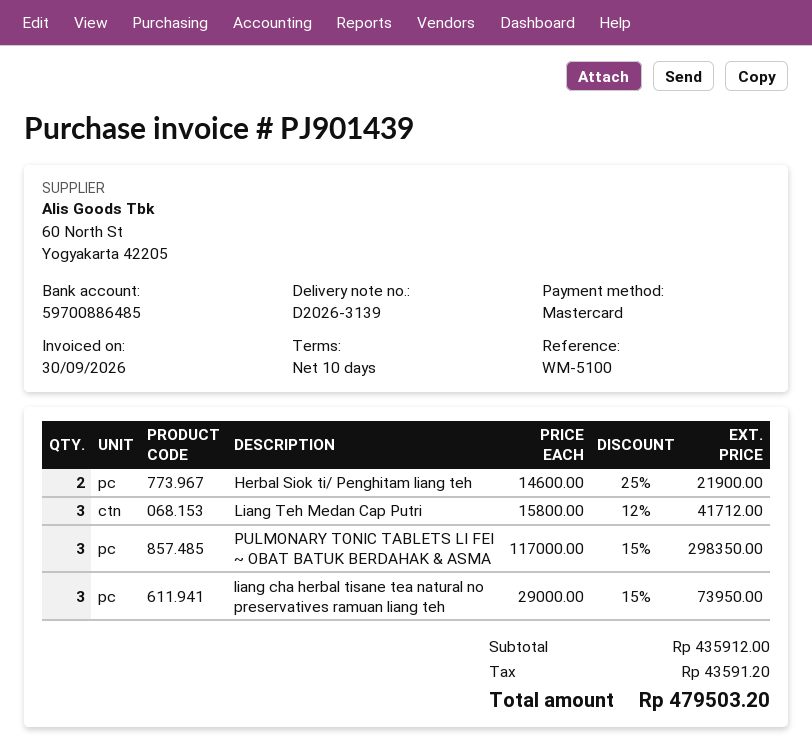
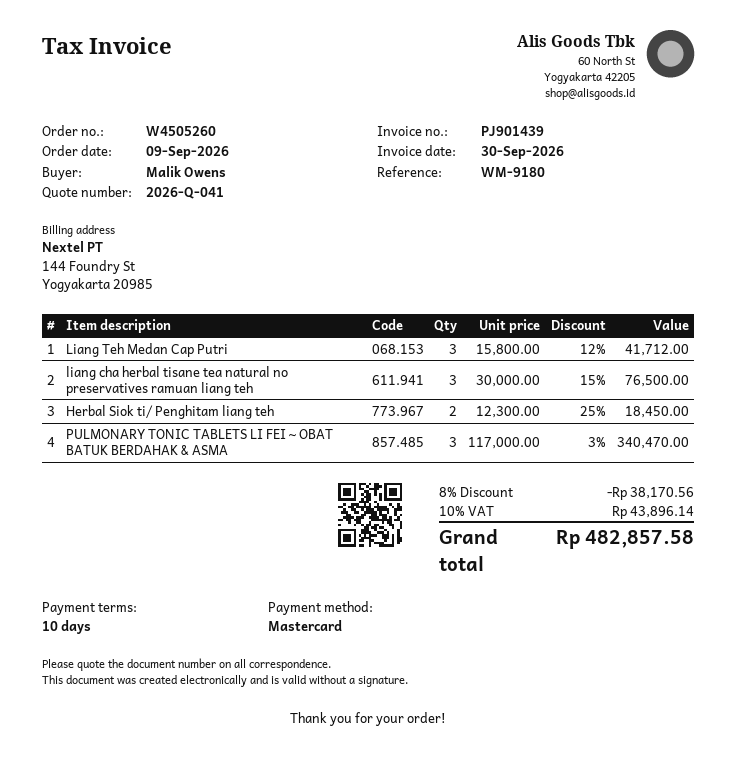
reference: WM-5100 -> WM-9180
Herbal Siok ti/ Penghitam liang teh: 2 x 14600.00 - 25% = 21900.00 -> 2 x 12300.00 - 25% = 18450.00
PULMONARY TONIC TABLETS LI FEI ~ OBAT BATUK BERDAHAK & ASMA: 3 x 117000.00 - 15% = 298350.00 -> 3 x 117000.00 - 3% = 340470.00
liang cha herbal tisane tea natural no preservatives ramuan liang teh: 3 x 29000.00 - 15% = 73950.00 -> 3 x 30000.00 - 15% = 76500.00
discount: none -> 8% = 38170.56
tax: 43591.20 -> 43896.14
total: 479503.20 -> 482857.58

